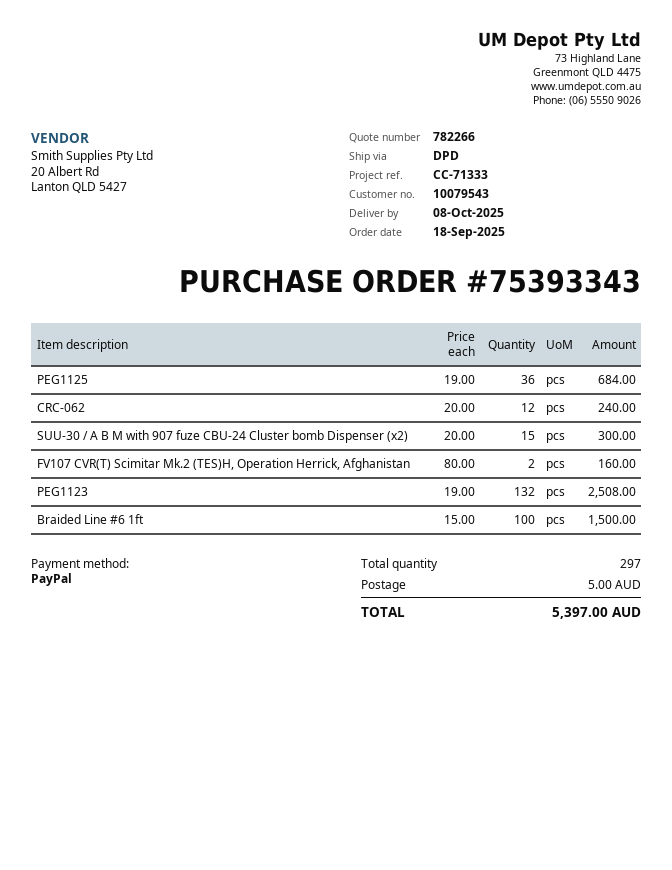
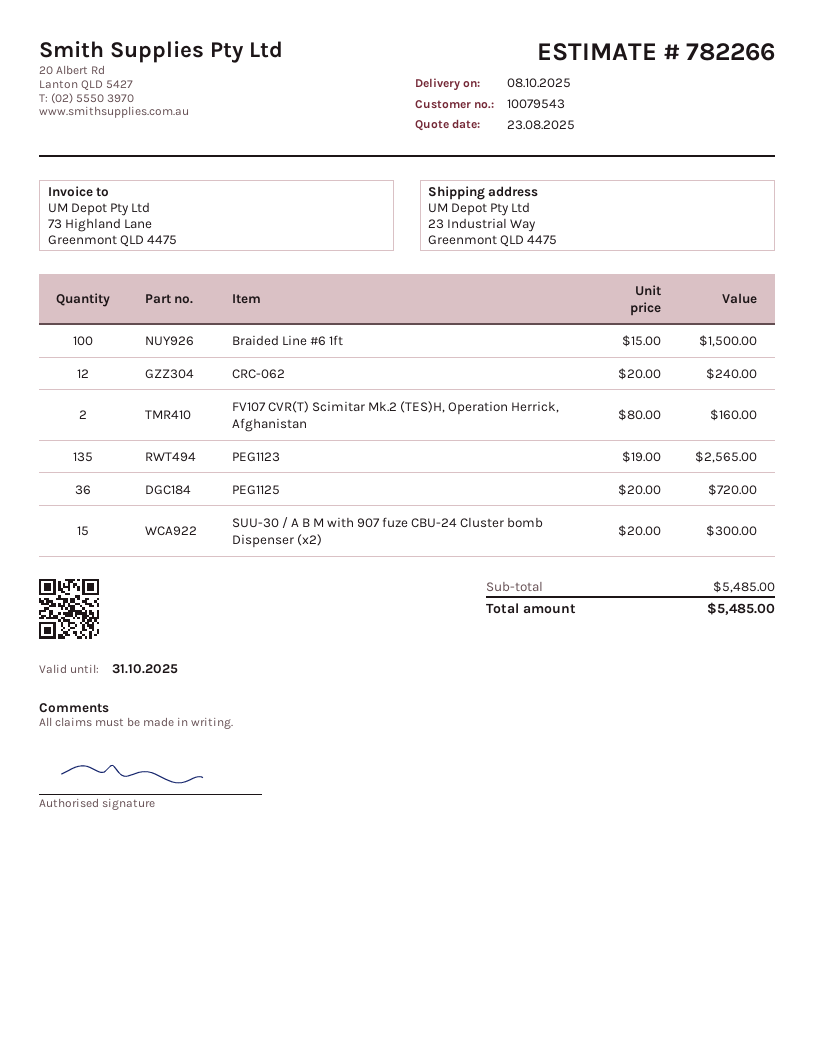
PEG1125: 36 x 19.00 = 684.00 -> 36 x 20.00 = 720.00
PEG1123: 132 x 19.00 = 2508.00 -> 135 x 19.00 = 2565.00
shipping: 5.00 -> none
total: 5397.00 -> 5485.00

